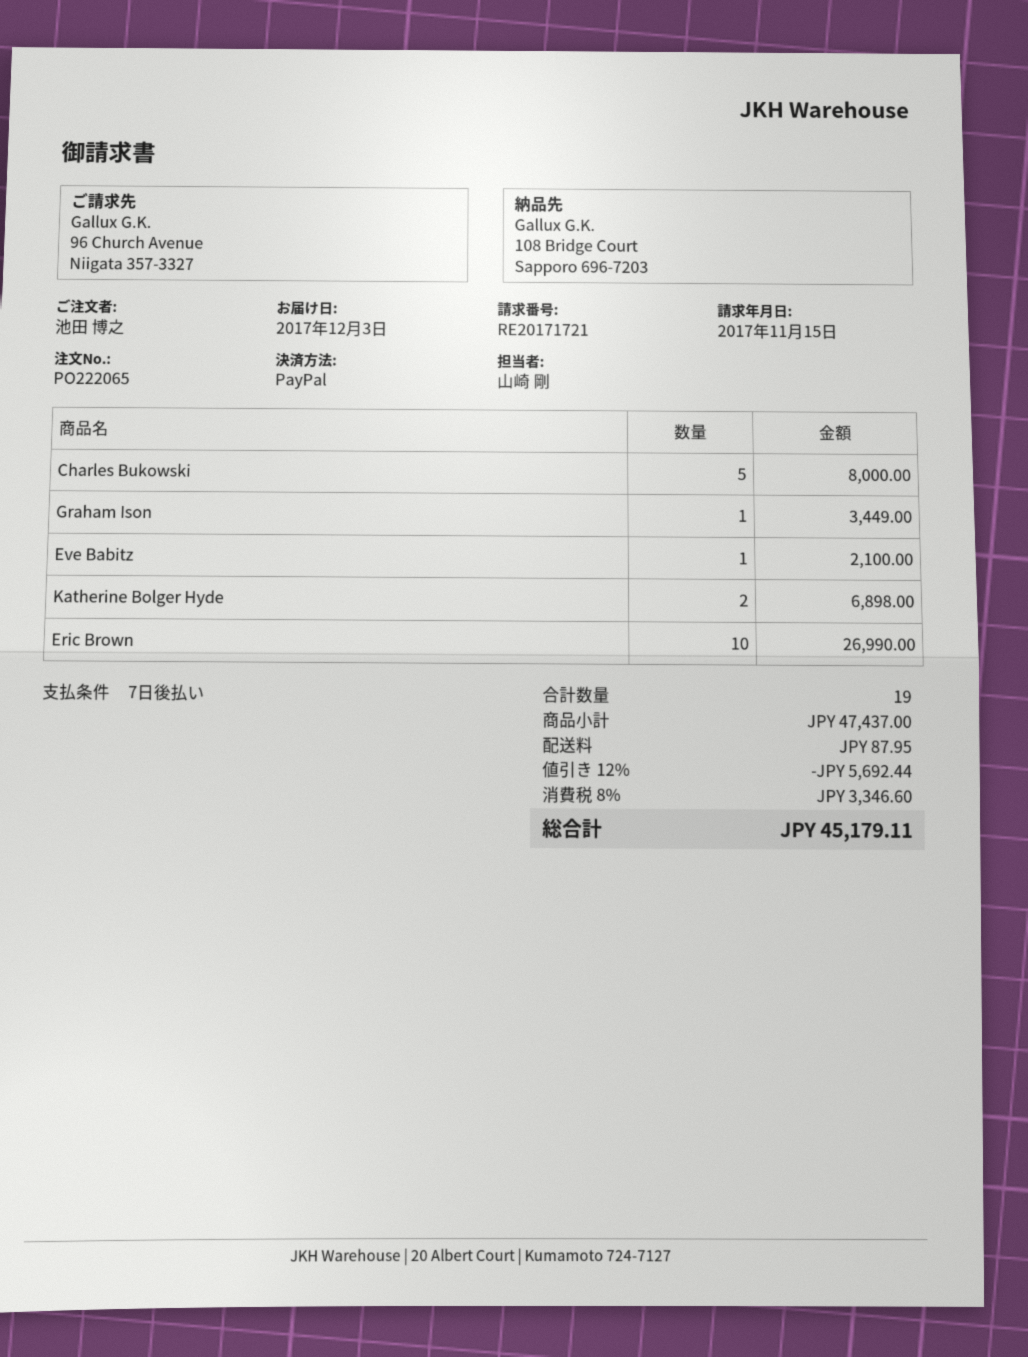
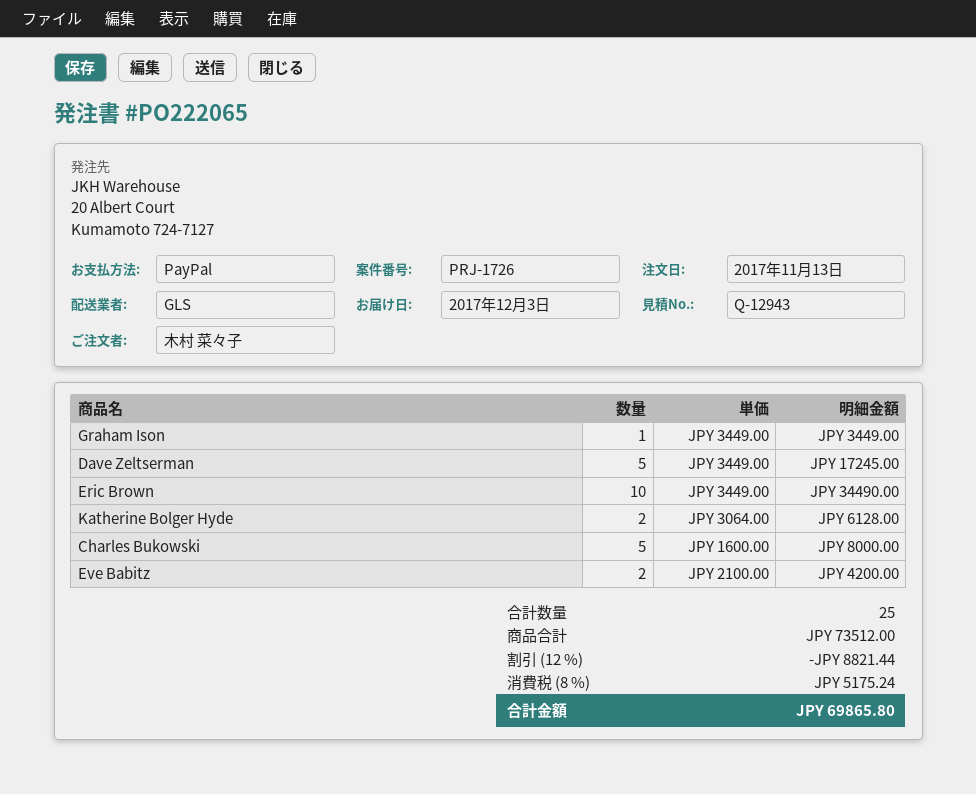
ordered by: 池田 博之 -> 木村 菜々子
Eve Babitz: 1 for 2100.00 -> 2 for 4200.00
Katherine Bolger Hyde: 2 for 6898.00 -> 2 for 6128.00
Eric Brown: 10 for 26990.00 -> 10 for 34490.00
Dave Zeltserman: none -> 5 for 17245.00
total quantity: 19 -> 25
subtotal: 47437.00 -> 73512.00
discount: 12% = 5692.44 -> 12% = 8821.44
shipping: 87.95 -> none
tax: 8% = 3346.60 -> 8% = 5175.24
total: 45179.11 -> 69865.80

